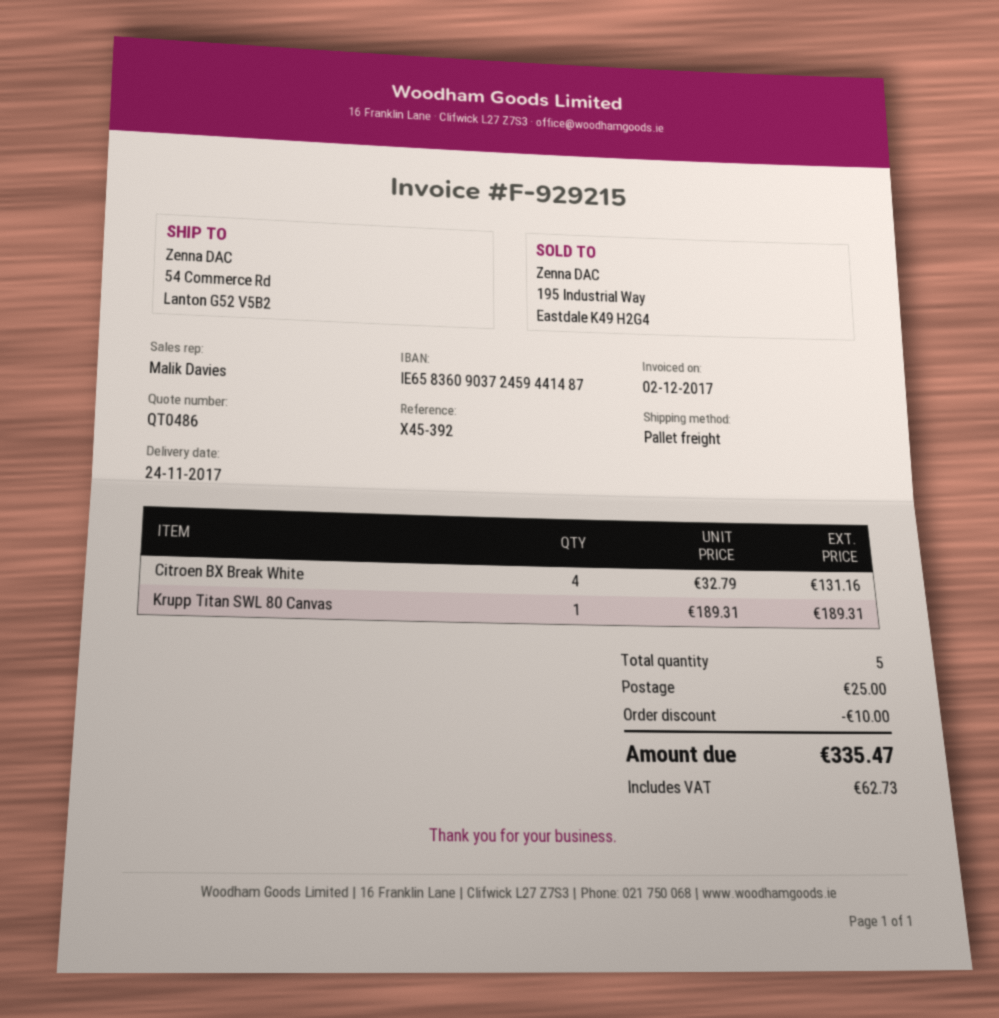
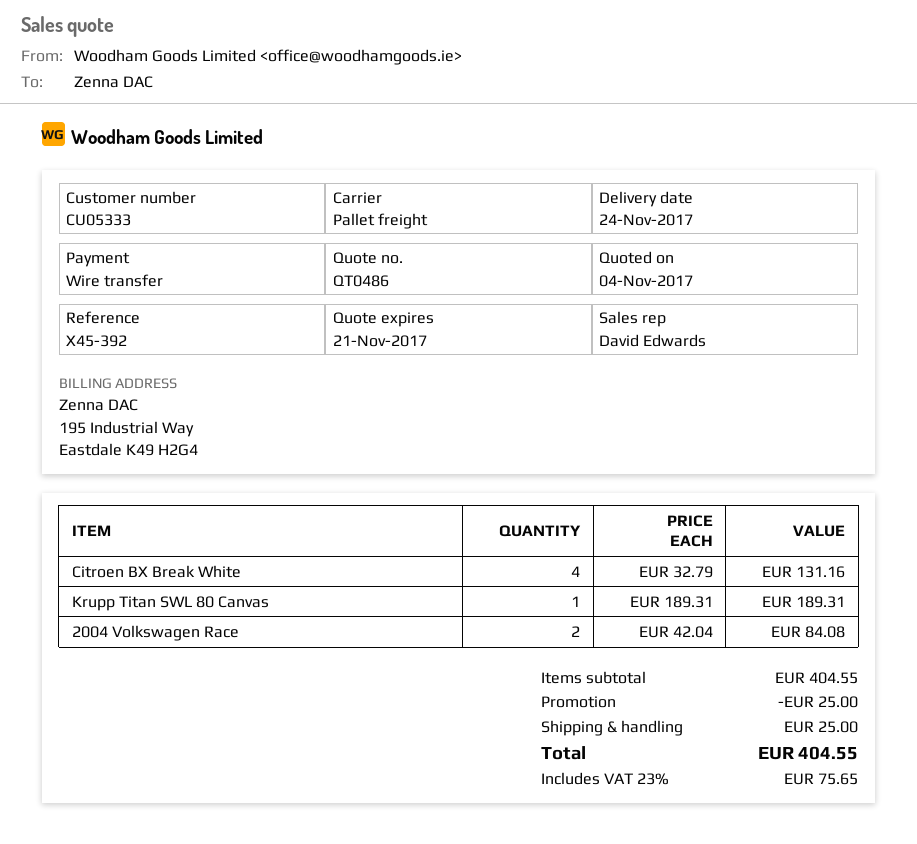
sales rep: Malik Davies -> David Edwards
2004 Volkswagen Race: none -> 2 x 42.04 = 84.08
discount: 10.00 -> 25.00
tax: 62.73 -> 75.65
total: 335.47 -> 404.55

